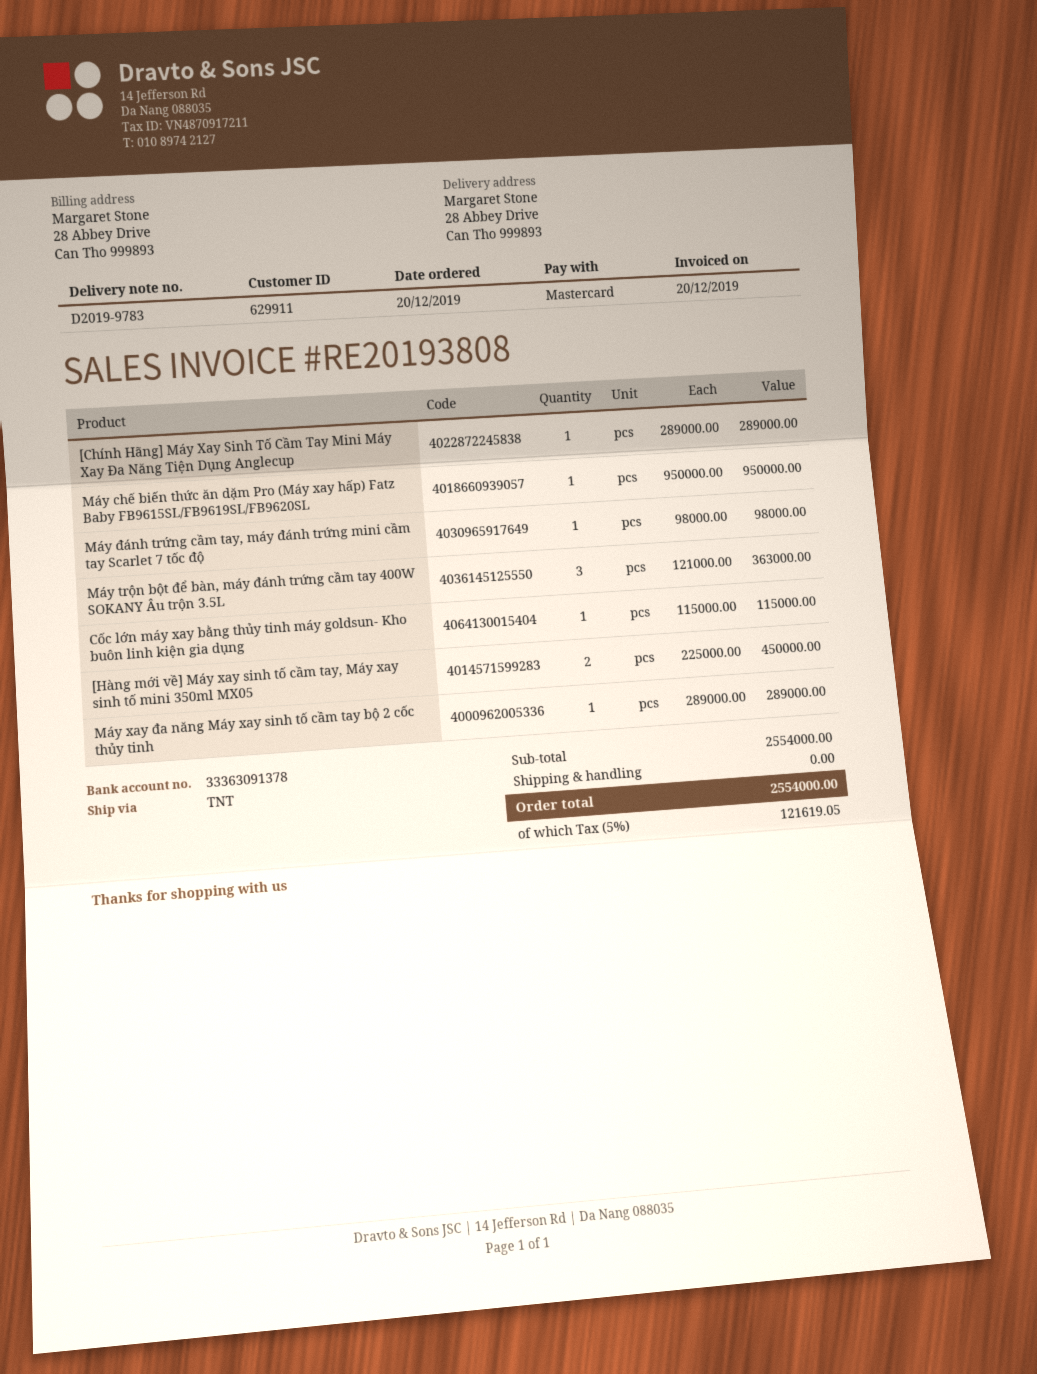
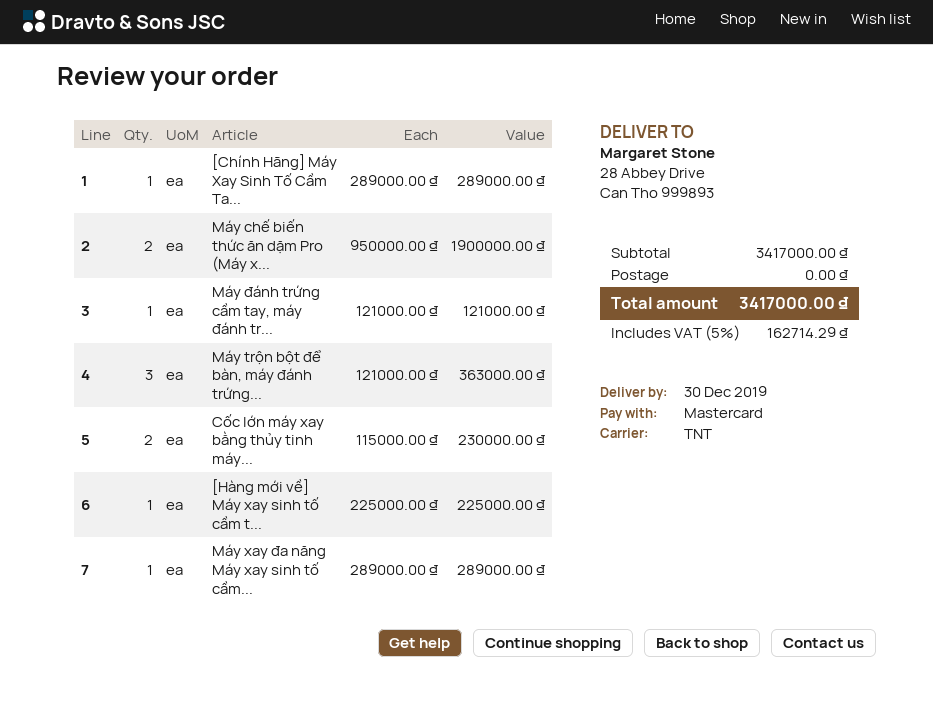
Máy chế biến thức ăn dặm Pro (Máy xay hấp) Fatz Baby FB9615SL/FB9619SL/FB9620SL: 1 x 950000.00 = 950000.00 -> 2 x 950000.00 = 1900000.00
Máy đánh trứng cầm tay, máy đánh trứng mini cầm tay Scarlet 7 tốc độ: 1 x 98000.00 = 98000.00 -> 1 x 121000.00 = 121000.00
Cốc lớn máy xay bằng thủy tinh máy goldsun- Kho buôn linh kiện gia dụng: 1 x 115000.00 = 115000.00 -> 2 x 115000.00 = 230000.00
[Hàng mới về] Máy xay sinh tố cầm tay, Máy xay sinh tố mini 350ml MX05: 2 x 225000.00 = 450000.00 -> 1 x 225000.00 = 225000.00
subtotal: 2554000.00 -> 3417000.00
tax: 5% = 121619.05 -> 5% = 162714.29
total: 2554000.00 -> 3417000.00

